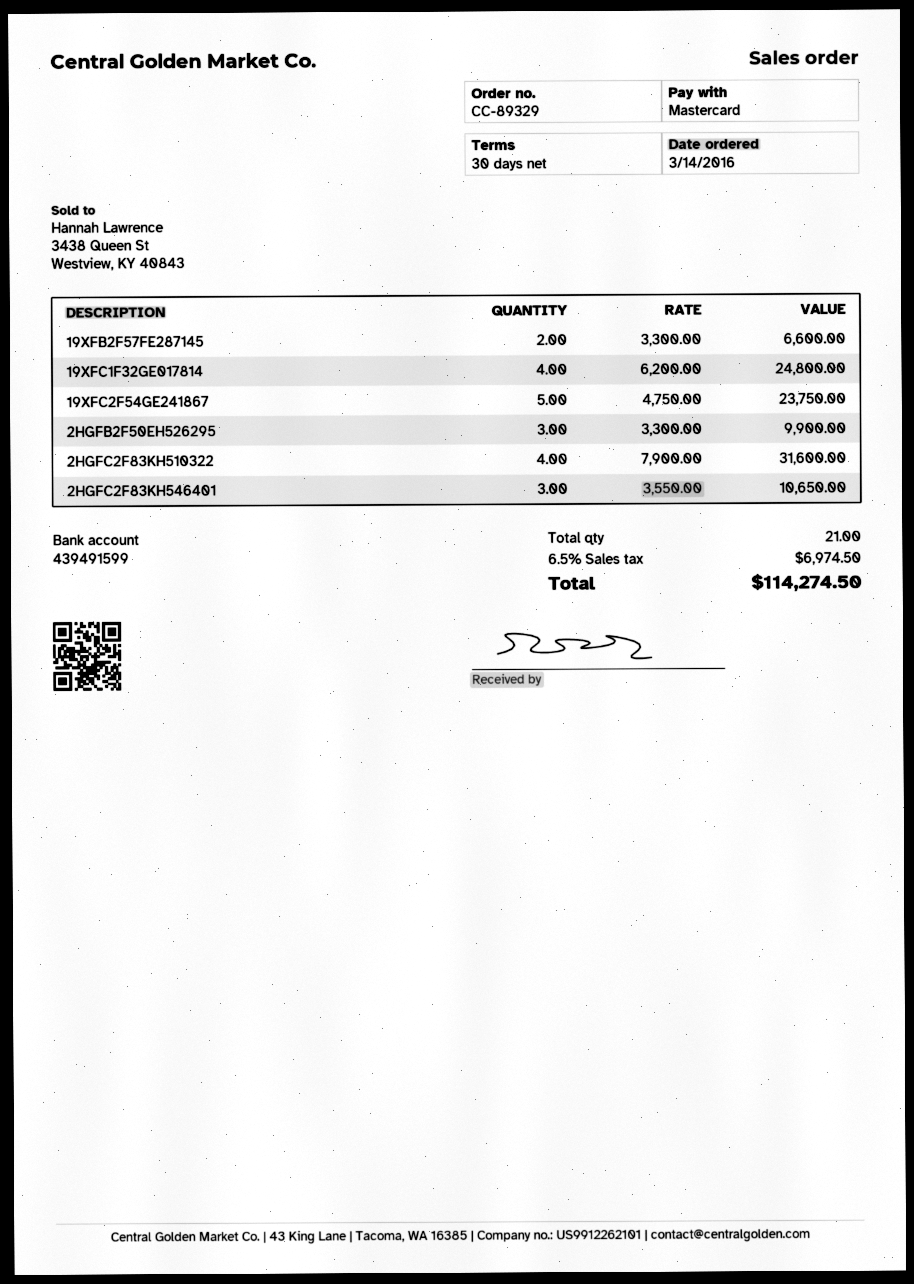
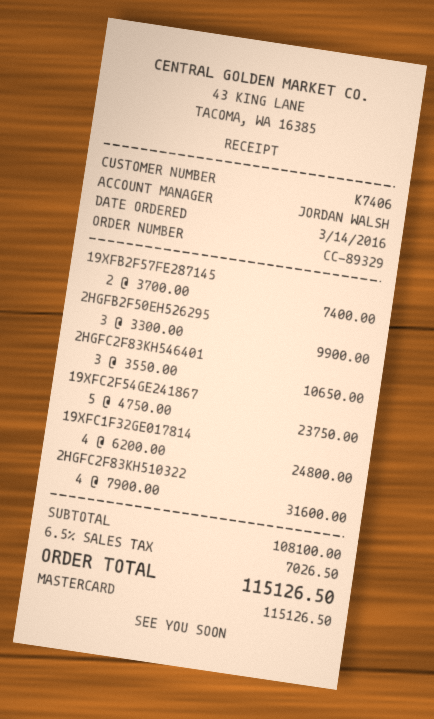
19XFB2F57FE287145: 2 x 3300.00 = 6600.00 -> 2 x 3700.00 = 7400.00
tax: 6.5% = 6974.50 -> 6.5% = 7026.50
total: 114274.50 -> 115126.50

